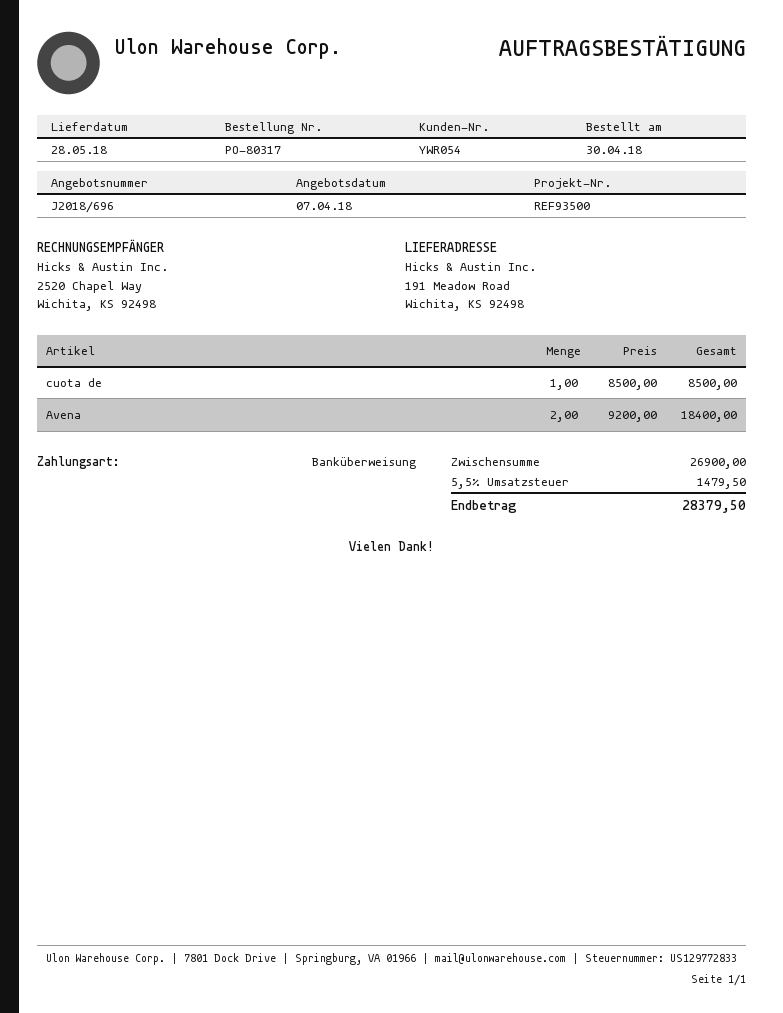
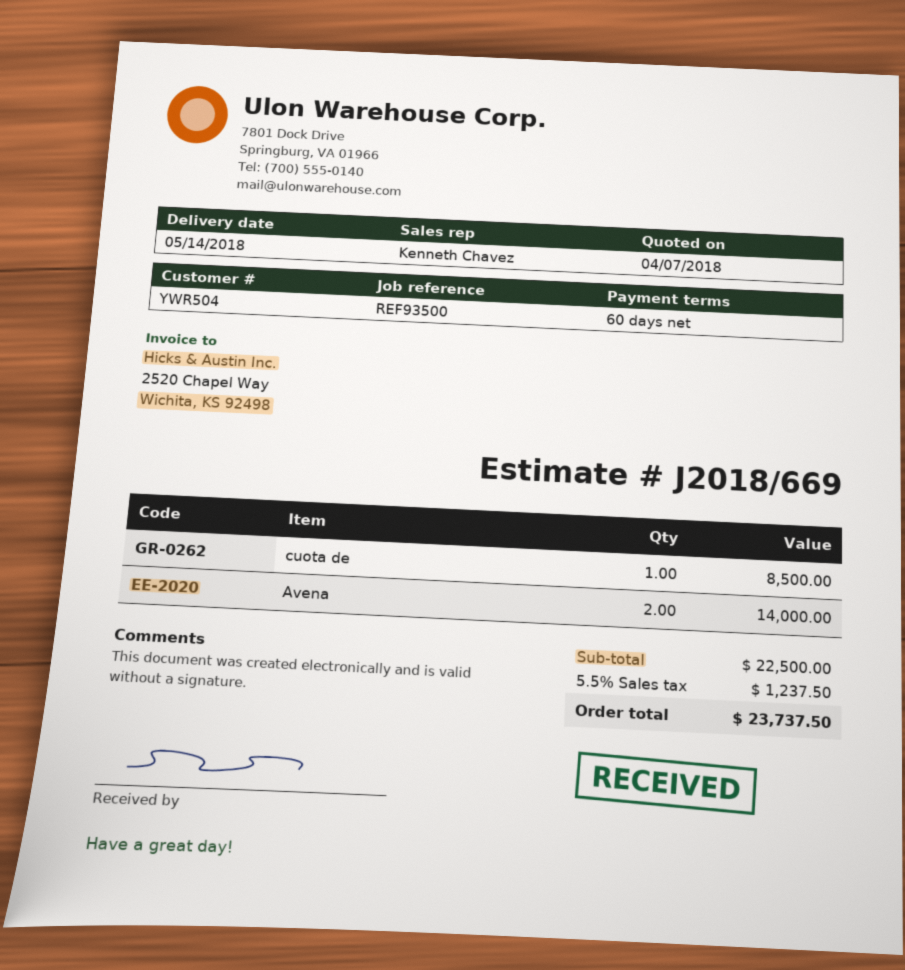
quote number: J2018/696 -> J2018/669
delivery date: 2018-05-28 -> 2018-05-14
customer number: YWR054 -> YWR504
Avena: 2 for 18400.00 -> 2 for 14000.00
subtotal: 26900.00 -> 22500.00
tax: 5.5% = 1479.50 -> 5.5% = 1237.50
total: 28379.50 -> 23737.50

